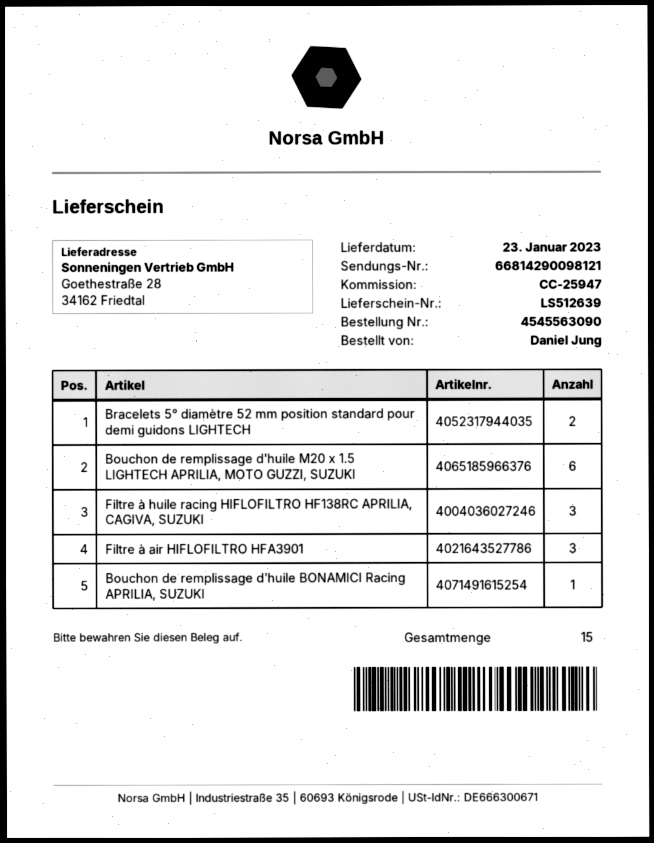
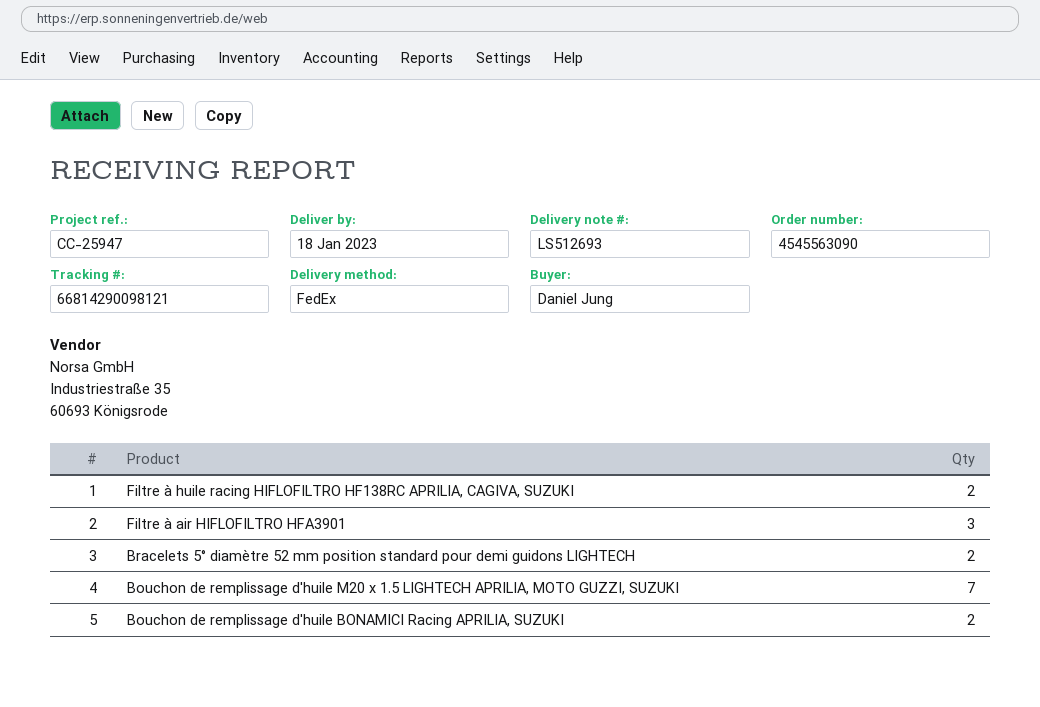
delivery note number: LS512639 -> LS512693
delivery date: 2023-01-23 -> 2023-01-18
Bouchon de remplissage d'huile M20 x 1.5 LIGHTECH APRILIA, MOTO GUZZI, SUZUKI: 6 -> 7
Filtre à huile racing HIFLOFILTRO HF138RC APRILIA, CAGIVA, SUZUKI: 3 -> 2
Bouchon de remplissage d'huile BONAMICI Racing APRILIA, SUZUKI: 1 -> 2

